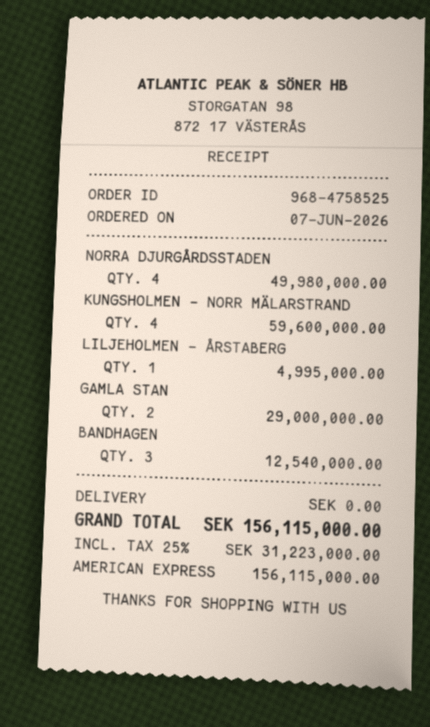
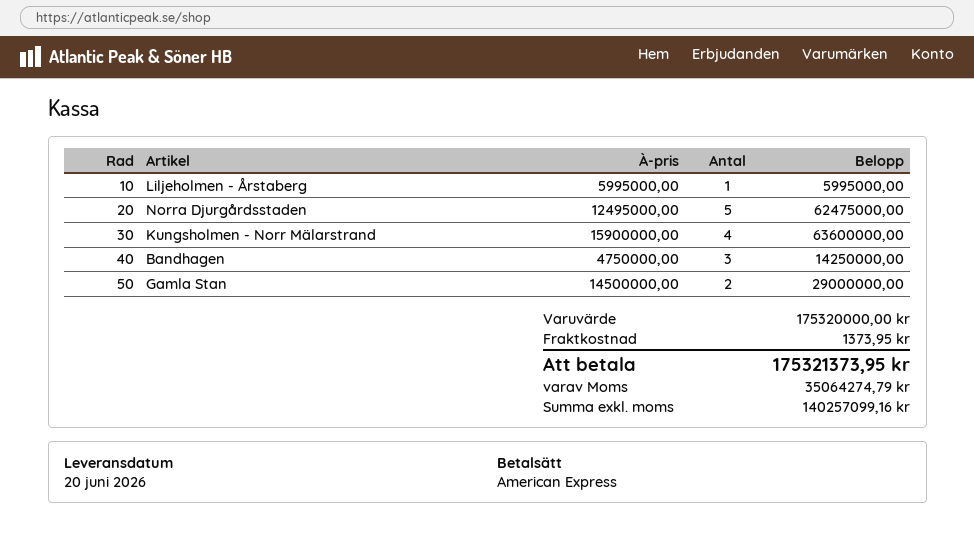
NORRA DJURGÅRDSSTADEN: 4 for 49980000.00 -> 5 for 62475000.00
KUNGSHOLMEN - NORR MÄLARSTRAND: 4 for 59600000.00 -> 4 for 63600000.00
LILJEHOLMEN - ÅRSTABERG: 1 for 4995000.00 -> 1 for 5995000.00
BANDHAGEN: 3 for 12540000.00 -> 3 for 14250000.00
shipping: 0.00 -> 1373.95
tax: 31223000.00 -> 35064274.79
total: 156115000.00 -> 175321373.95

